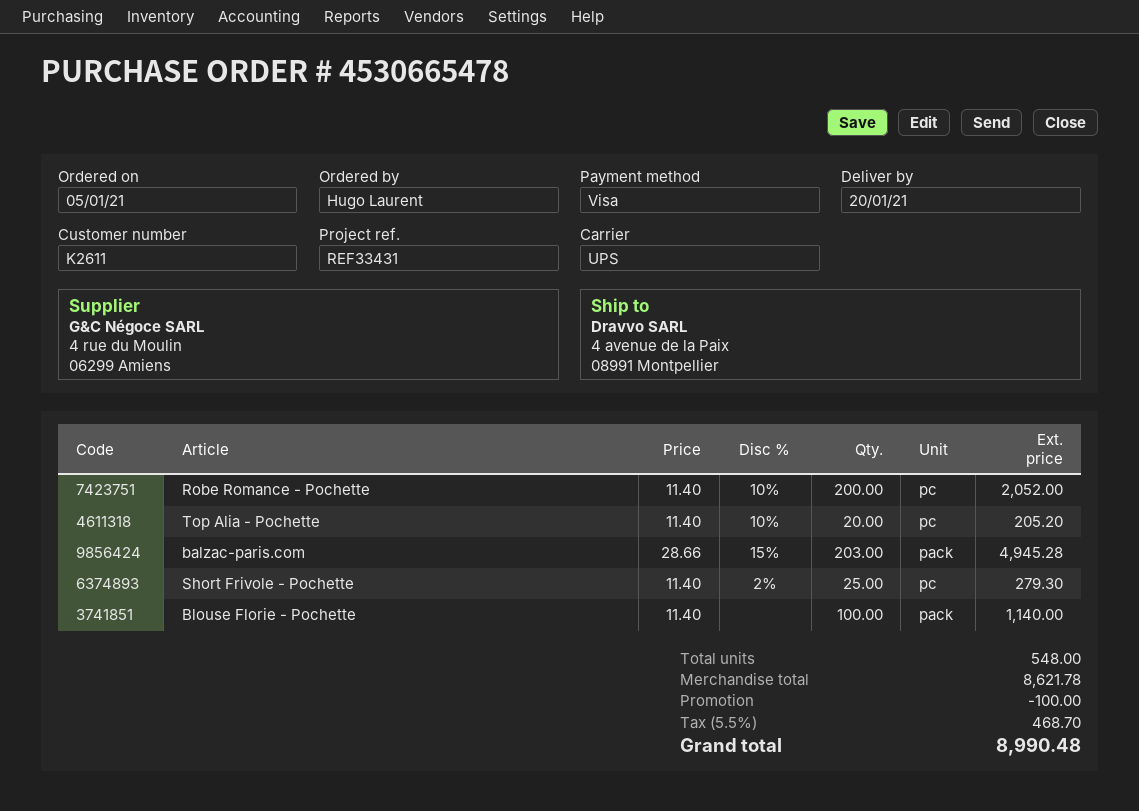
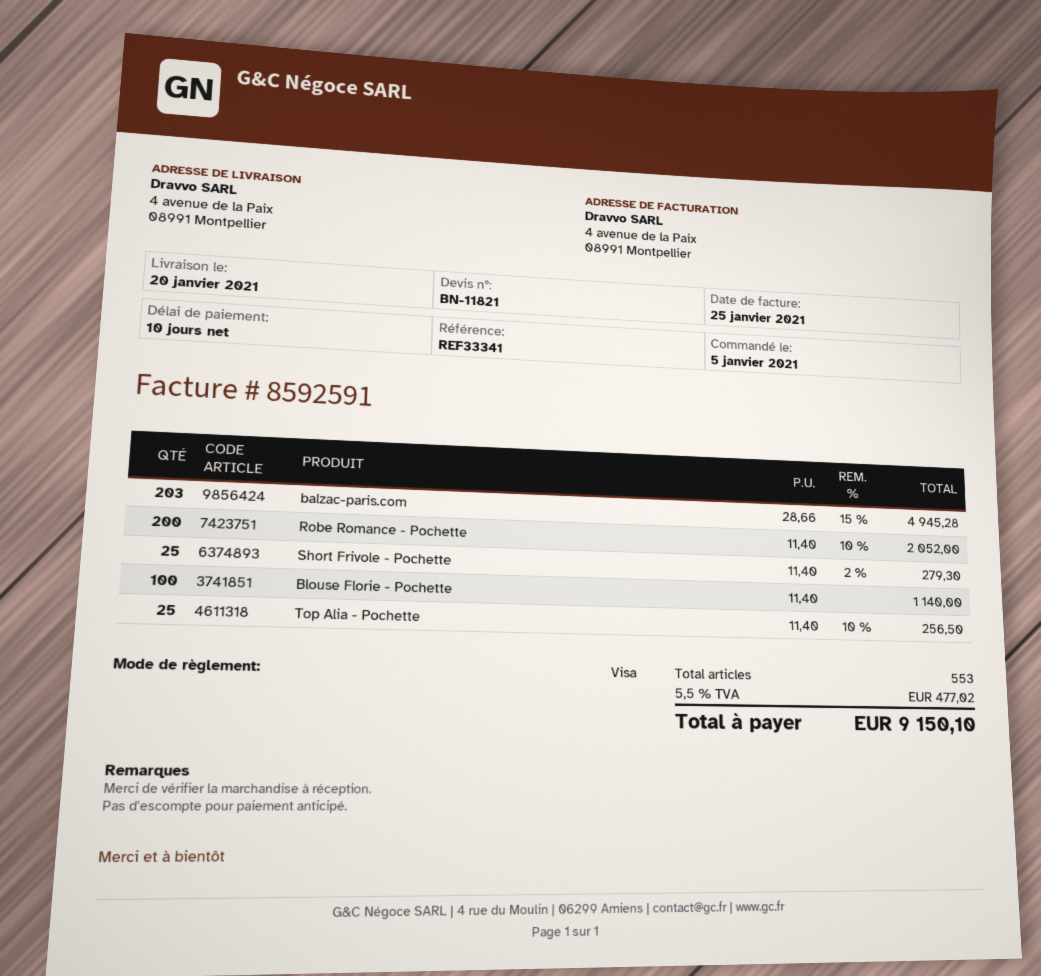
reference: REF33431 -> REF33341
Top Alia - Pochette: 20 x 11.40 - 10% = 205.20 -> 25 x 11.40 - 10% = 256.50
total quantity: 548 -> 553
discount: 100.00 -> none
tax: 5.5% = 468.70 -> 5.5% = 477.02
total: 8990.48 -> 9150.10

